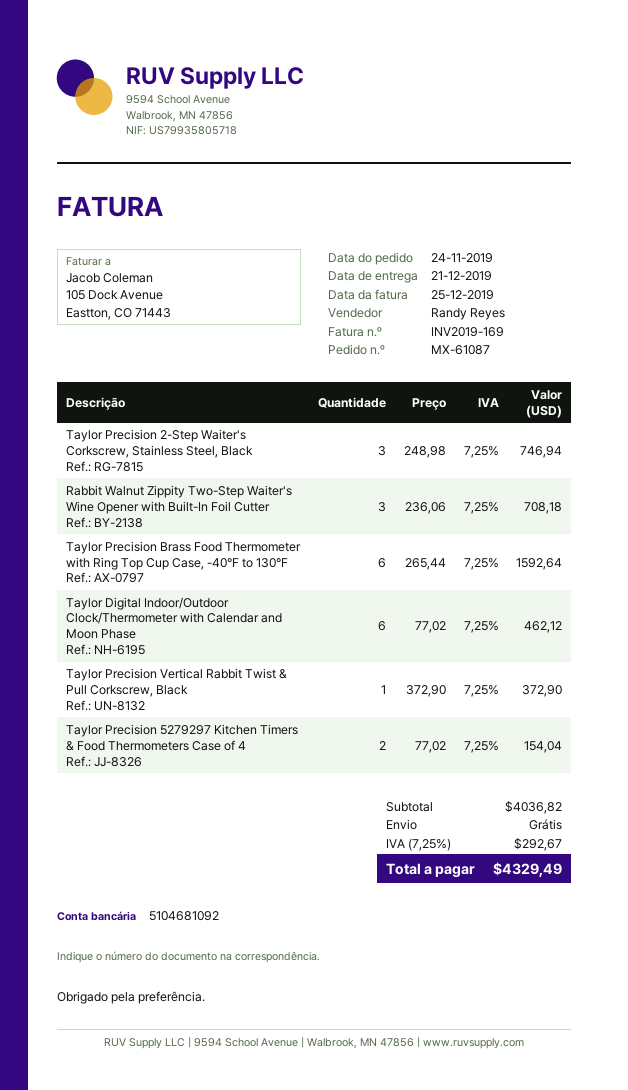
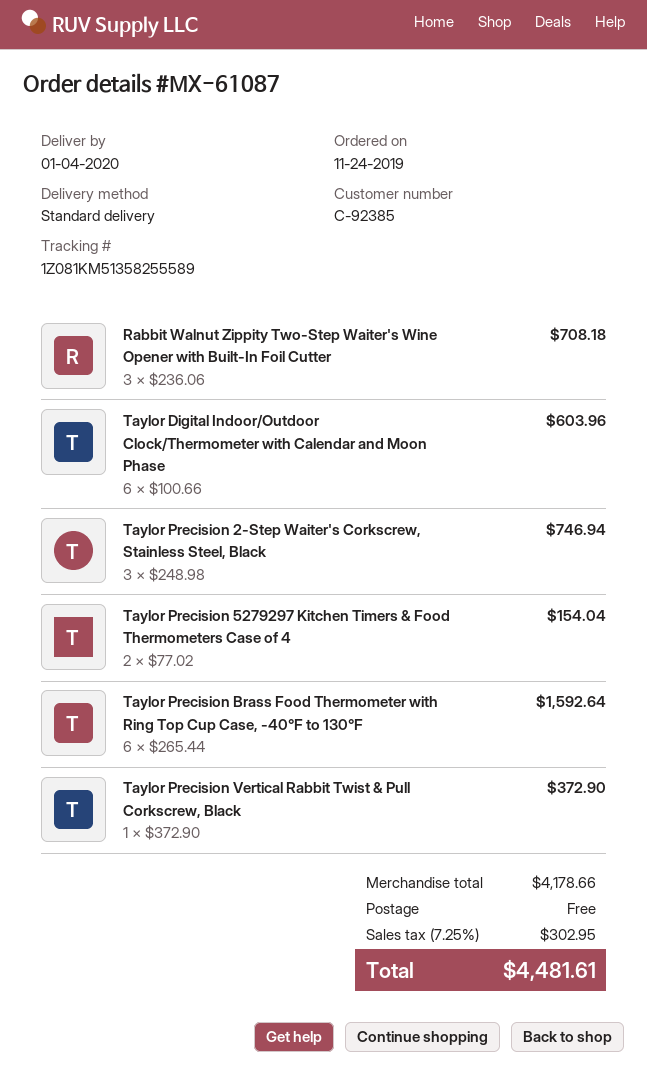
delivery date: 2019-12-21 -> 2020-01-04
Taylor Digital Indoor/Outdoor Clock/Thermometer with Calendar and Moon Phase: 6 x 77.02 = 462.12 -> 6 x 100.66 = 603.96
subtotal: 4036.82 -> 4178.66
tax: 7.25% = 292.67 -> 7.25% = 302.95
total: 4329.49 -> 4481.61

